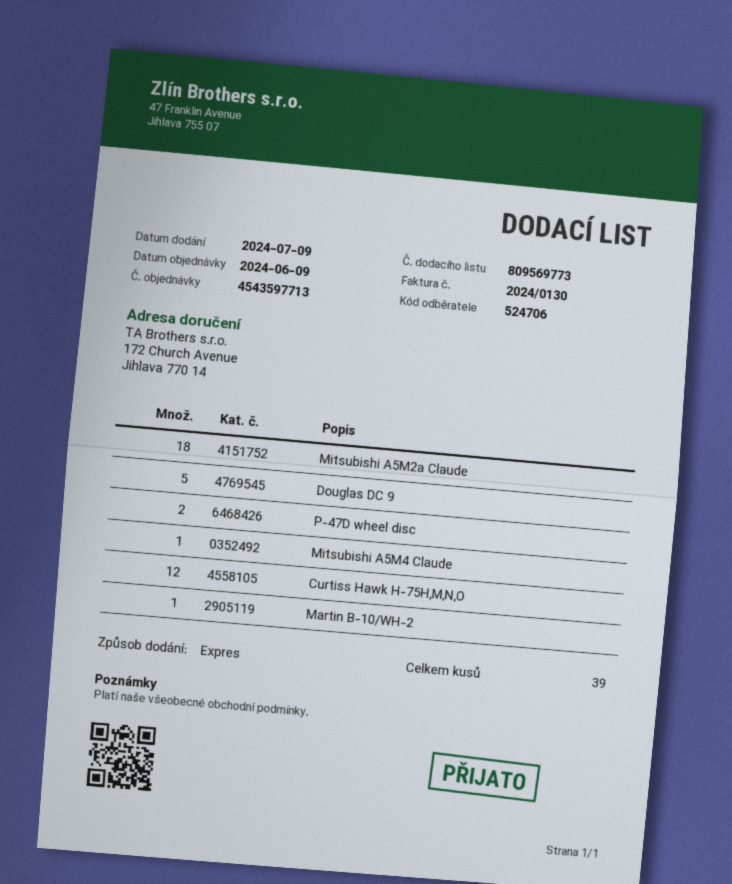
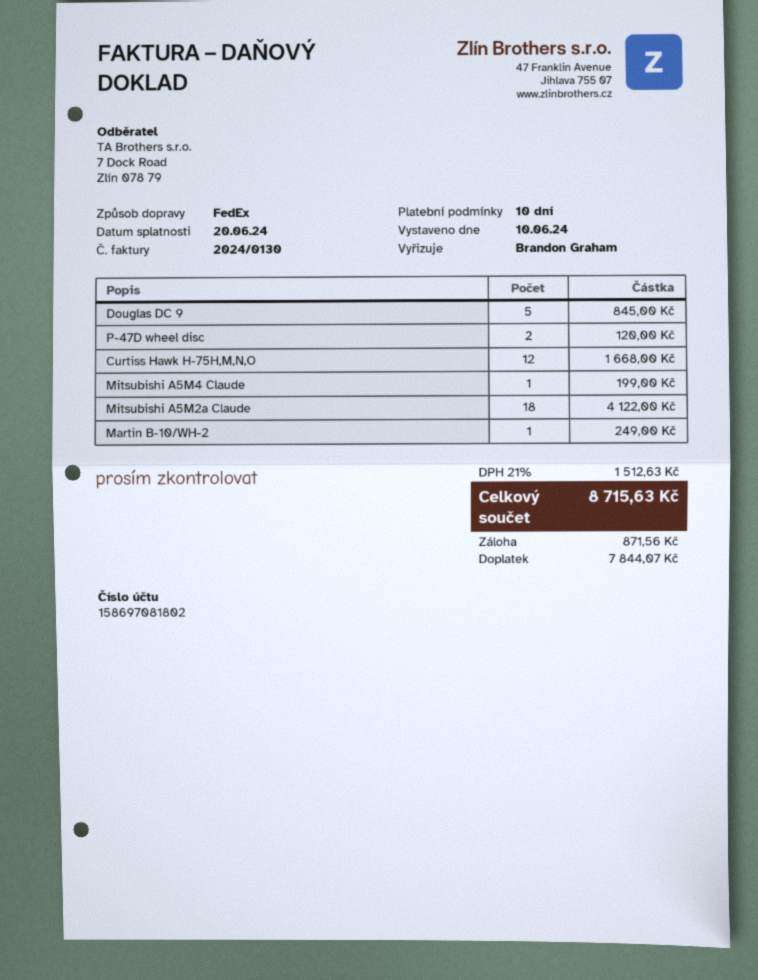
shipping method: express -> FedEx

